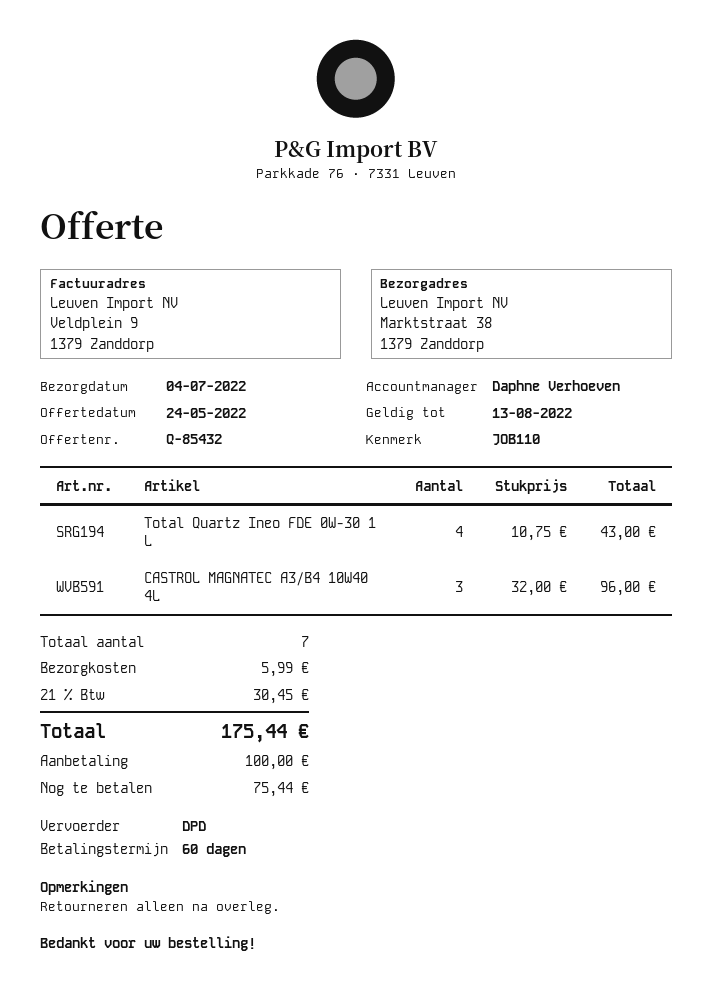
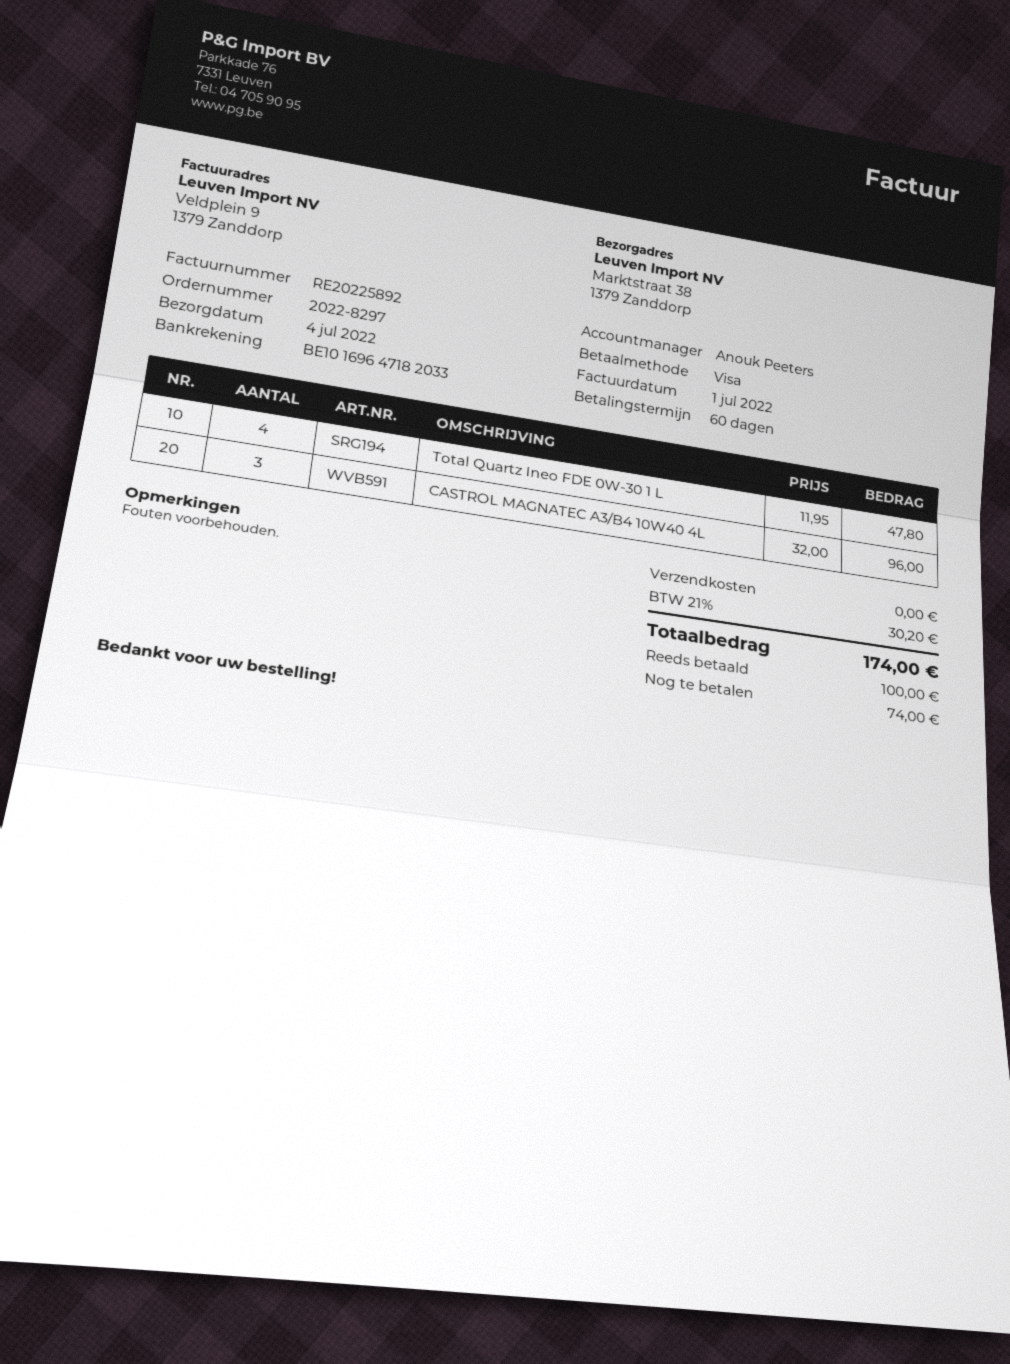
sales rep: Daphne Verhoeven -> Anouk Peeters
Total Quartz Ineo FDE 0W-30 1 L: 4 x 10.75 = 43.00 -> 4 x 11.95 = 47.80
shipping: 5.99 -> 0.00
tax: 21% = 30.45 -> 21% = 30.20
total: 175.44 -> 174.00
balance: 75.44 -> 74.00

